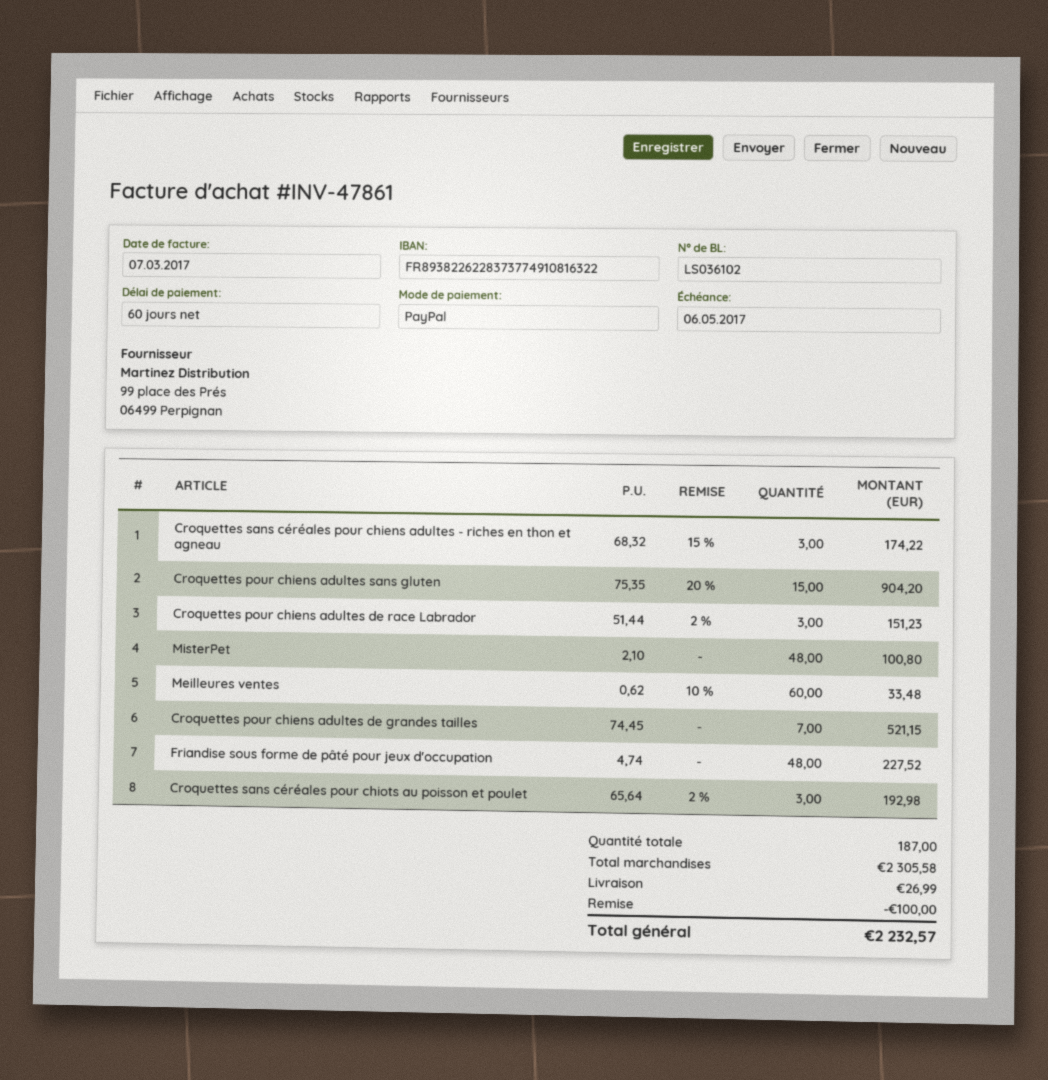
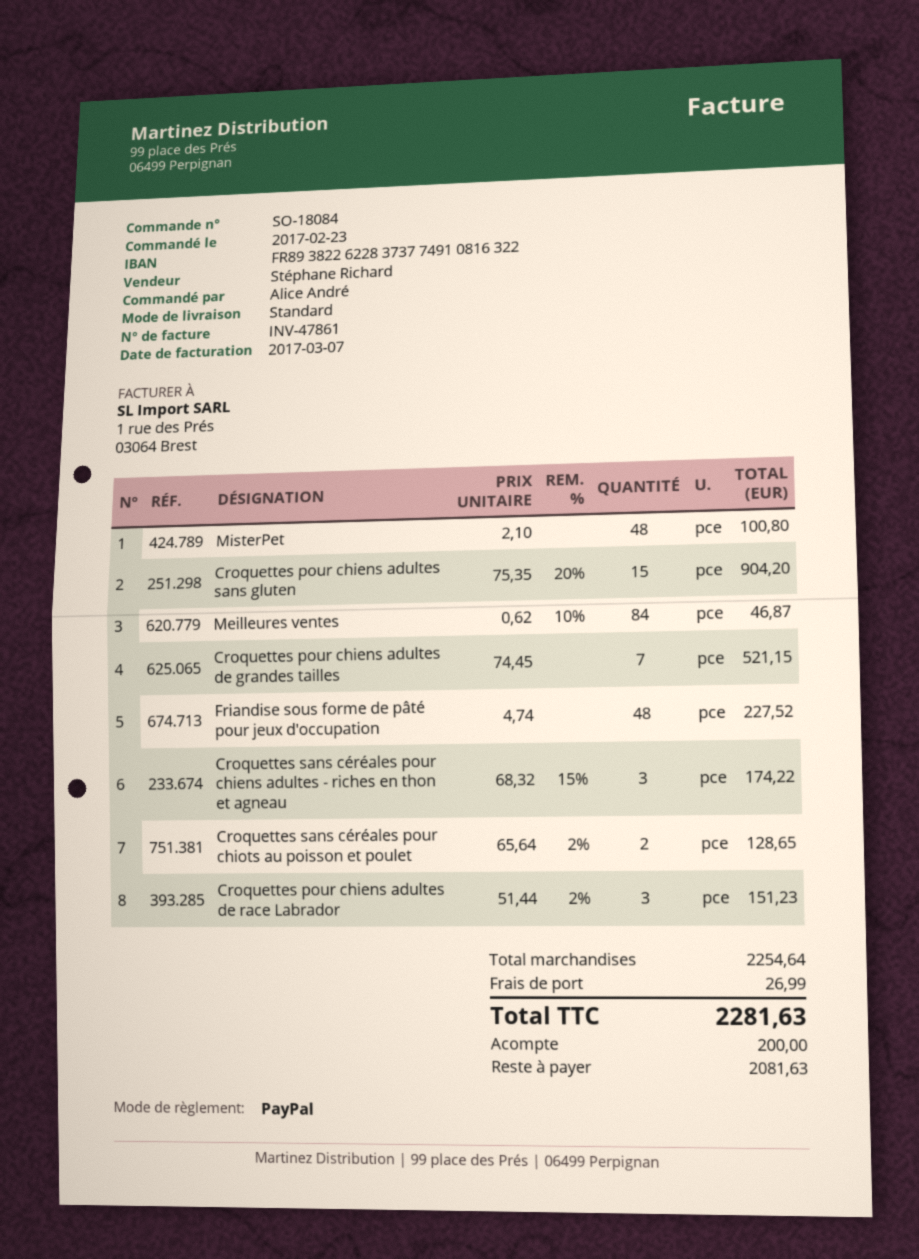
Meilleures ventes: 60 x 0.62 - 10% = 33.48 -> 84 x 0.62 - 10% = 46.87
Croquettes sans céréales pour chiots au poisson et poulet: 3 x 65.64 - 2% = 192.98 -> 2 x 65.64 - 2% = 128.65
subtotal: 2305.58 -> 2254.64
discount: 100.00 -> none
total: 2232.57 -> 2281.63

